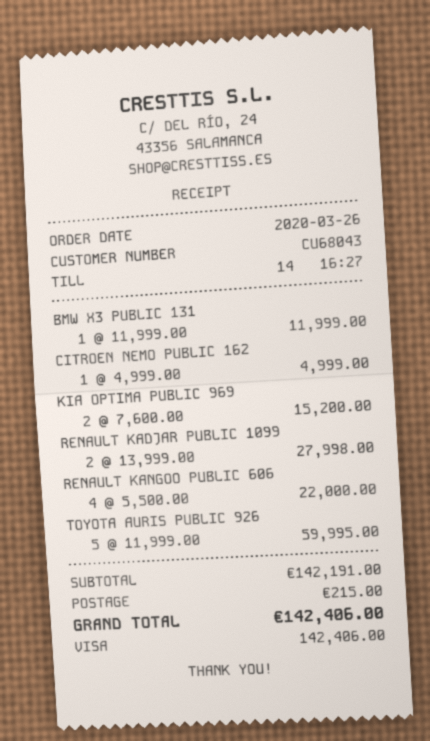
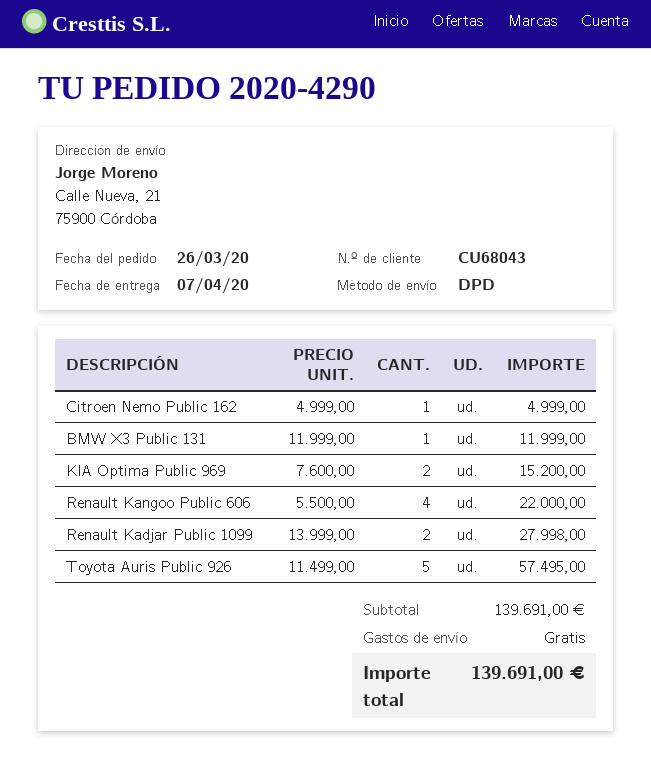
TOYOTA AURIS PUBLIC 926: 5 x 11999.00 = 59995.00 -> 5 x 11499.00 = 57495.00
subtotal: 142191.00 -> 139691.00
shipping: 215.00 -> 0.00
total: 142406.00 -> 139691.00

